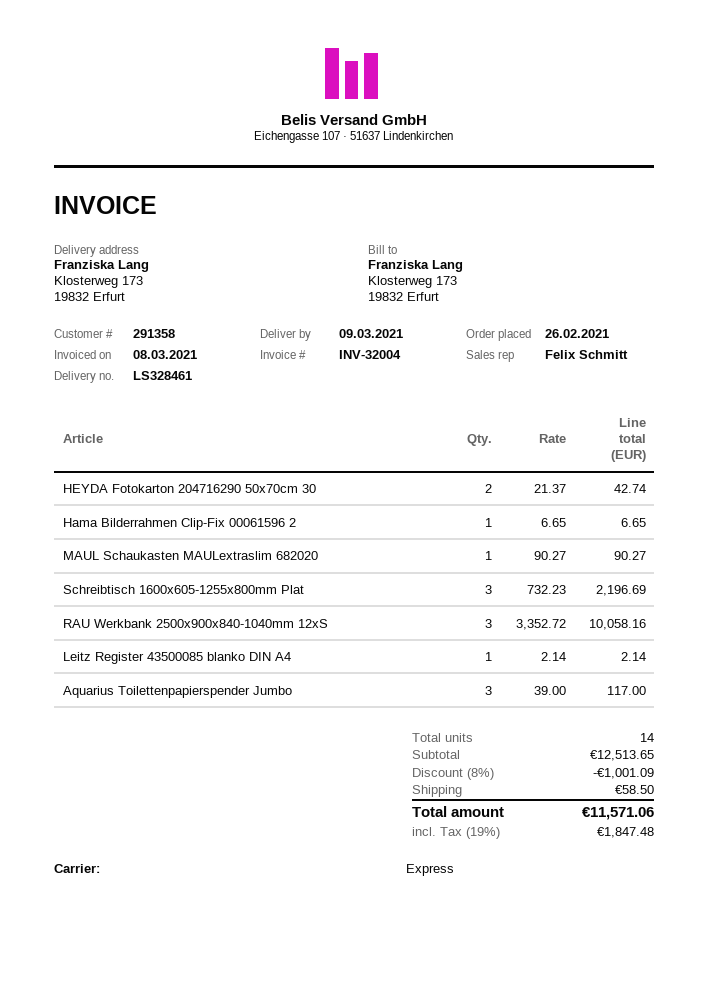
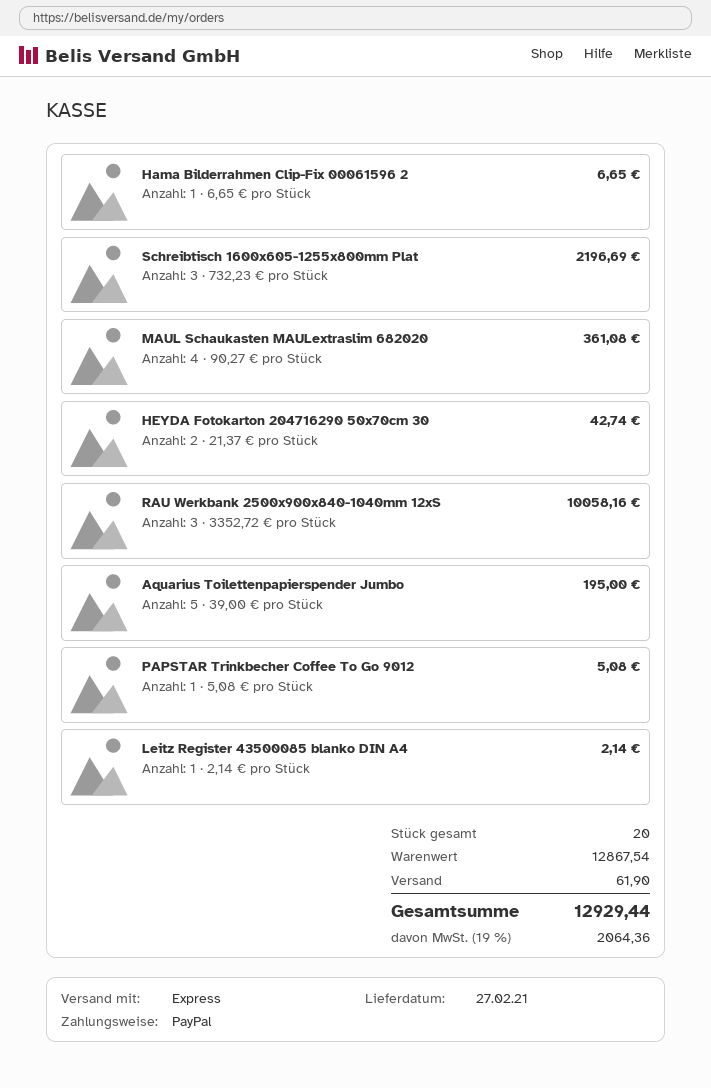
delivery date: 2021-03-09 -> 2021-02-27
MAUL Schaukasten MAULextraslim 682020: 1 x 90.27 = 90.27 -> 4 x 90.27 = 361.08
Aquarius Toilettenpapierspender Jumbo: 3 x 39.00 = 117.00 -> 5 x 39.00 = 195.00
PAPSTAR Trinkbecher Coffee To Go 9012: none -> 1 x 5.08 = 5.08
total quantity: 14 -> 20
subtotal: 12513.65 -> 12867.54
discount: 8% = 1001.09 -> none
shipping: 58.50 -> 61.90
tax: 19% = 1847.48 -> 19% = 2064.36
total: 11571.06 -> 12929.44

